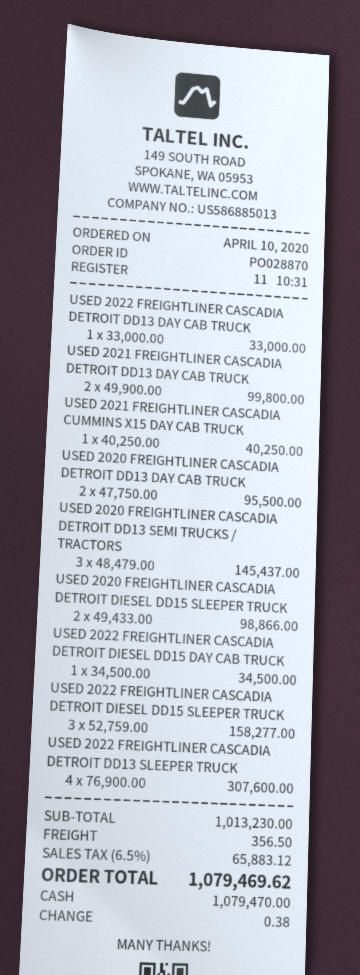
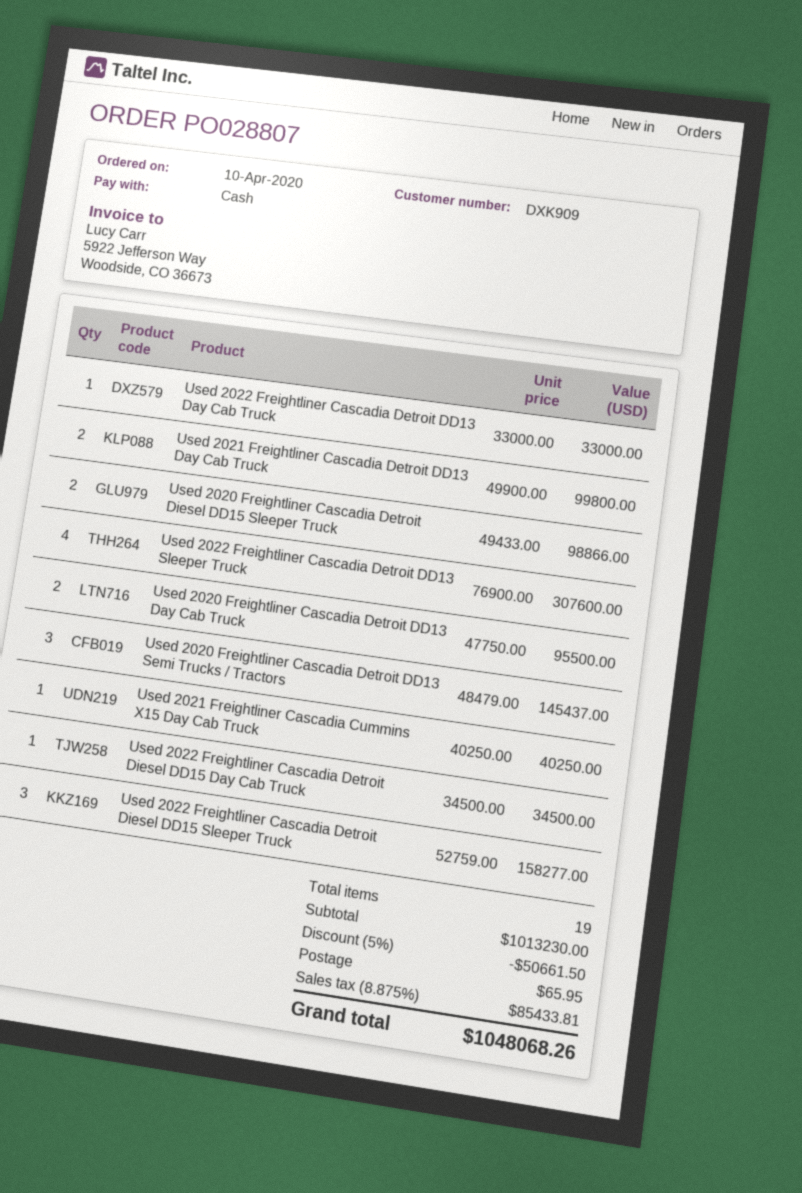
order number: PO028870 -> PO028807
discount: none -> 5% = 50661.50
shipping: 356.50 -> 65.95
tax: 6.5% = 65883.12 -> 8.875% = 85433.81
total: 1079469.62 -> 1048068.26

